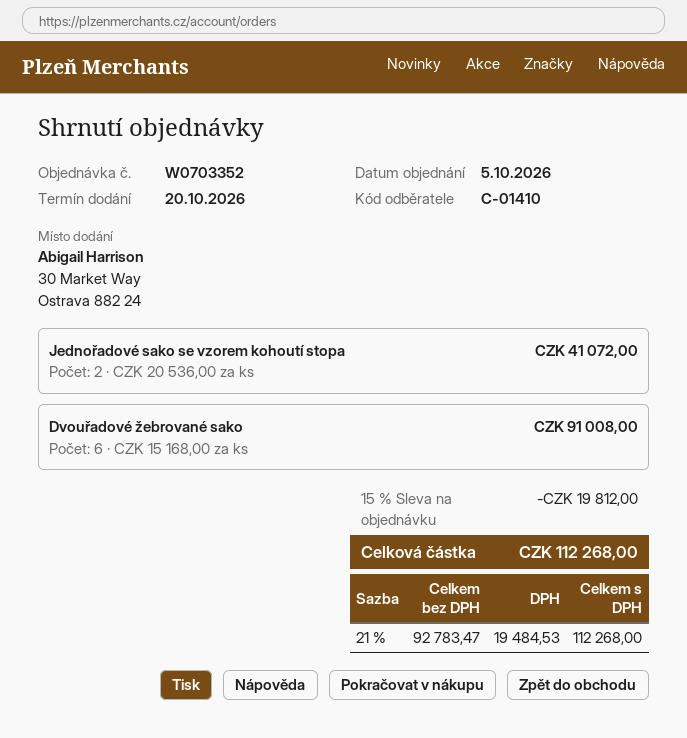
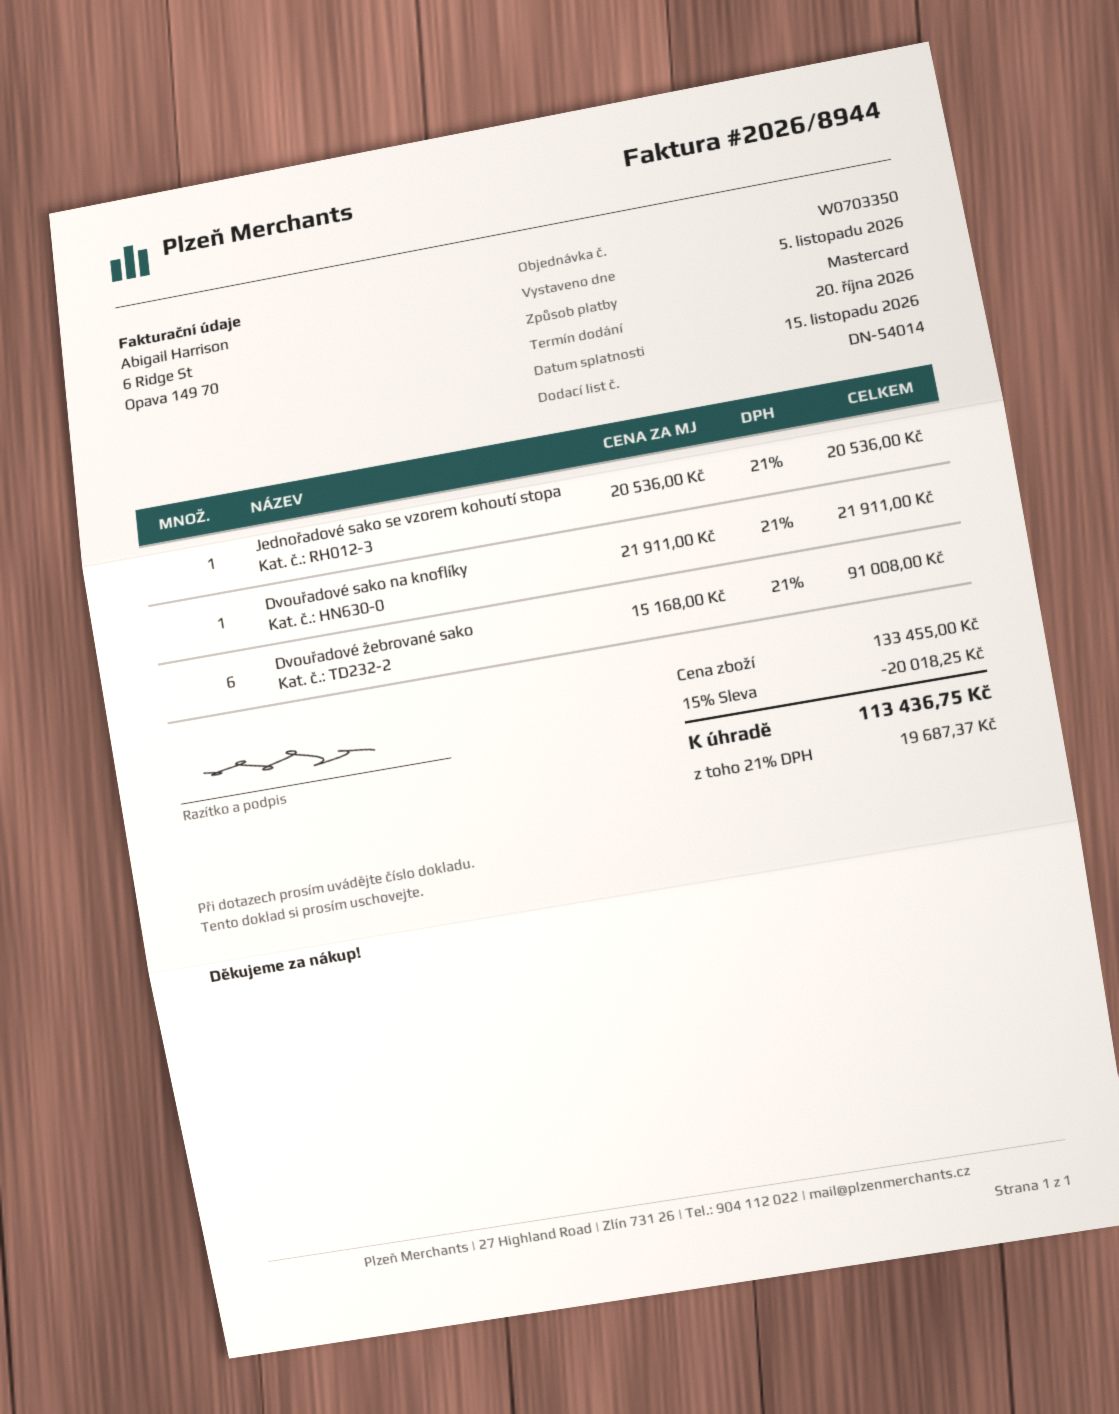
order number: W0703352 -> W0703350
Jednořadové sako se vzorem kohoutí stopa: 2 x 20536.00 = 41072.00 -> 1 x 20536.00 = 20536.00
Dvouřadové sako na knoflíky: none -> 1 x 21911.00 = 21911.00
discount: 15% = 19812.00 -> 15% = 20018.25
tax: 21% = 19484.53 -> 21% = 19687.37
total: 112268.00 -> 113436.75

